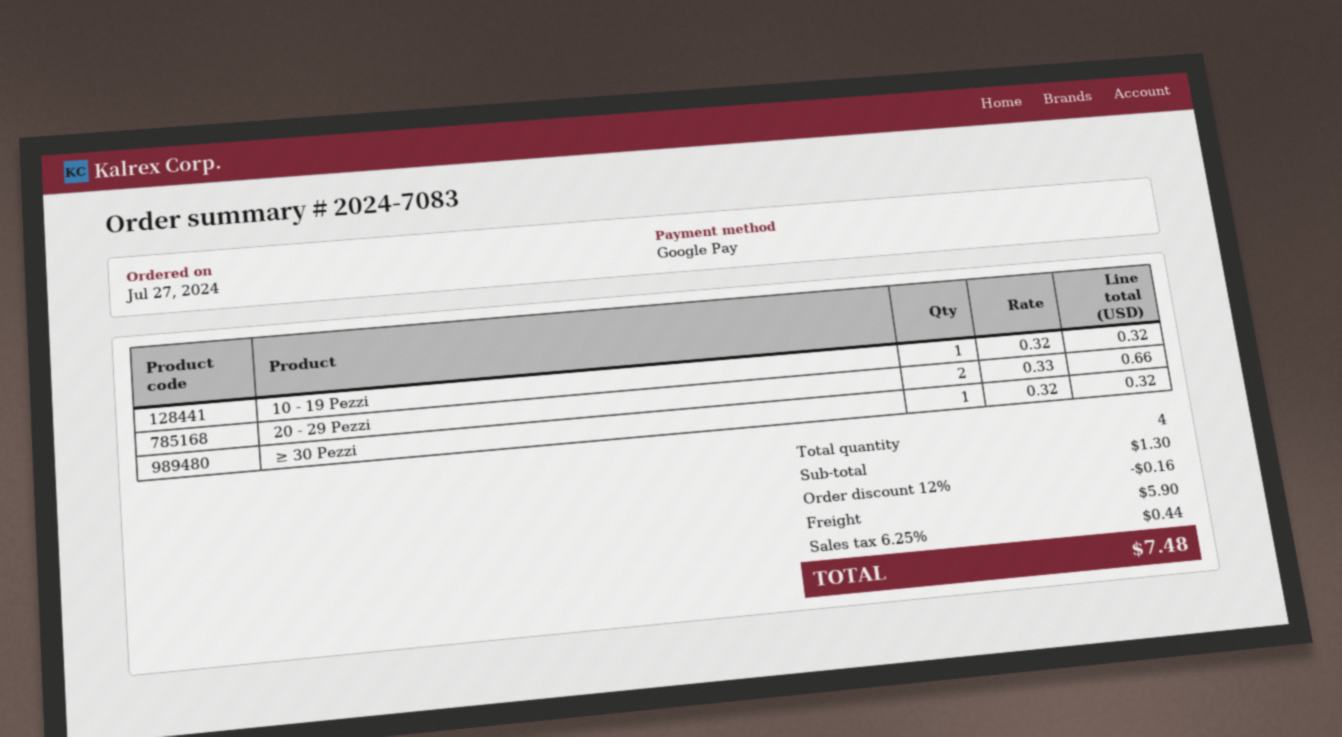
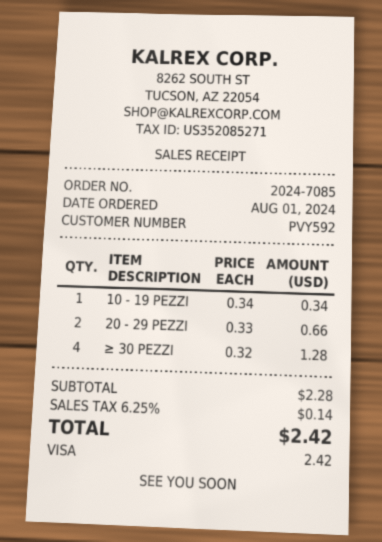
order number: 2024-7083 -> 2024-7085
order date: 2024-07-27 -> 2024-08-01
payment method: Google Pay -> Visa
10 - 19 Pezzi: 1 x 0.32 = 0.32 -> 1 x 0.34 = 0.34
≥ 30 Pezzi: 1 x 0.32 = 0.32 -> 4 x 0.32 = 1.28
subtotal: 1.30 -> 2.28
discount: 12% = 0.16 -> none
shipping: 5.90 -> none
tax: 6.25% = 0.44 -> 6.25% = 0.14
total: 7.48 -> 2.42

